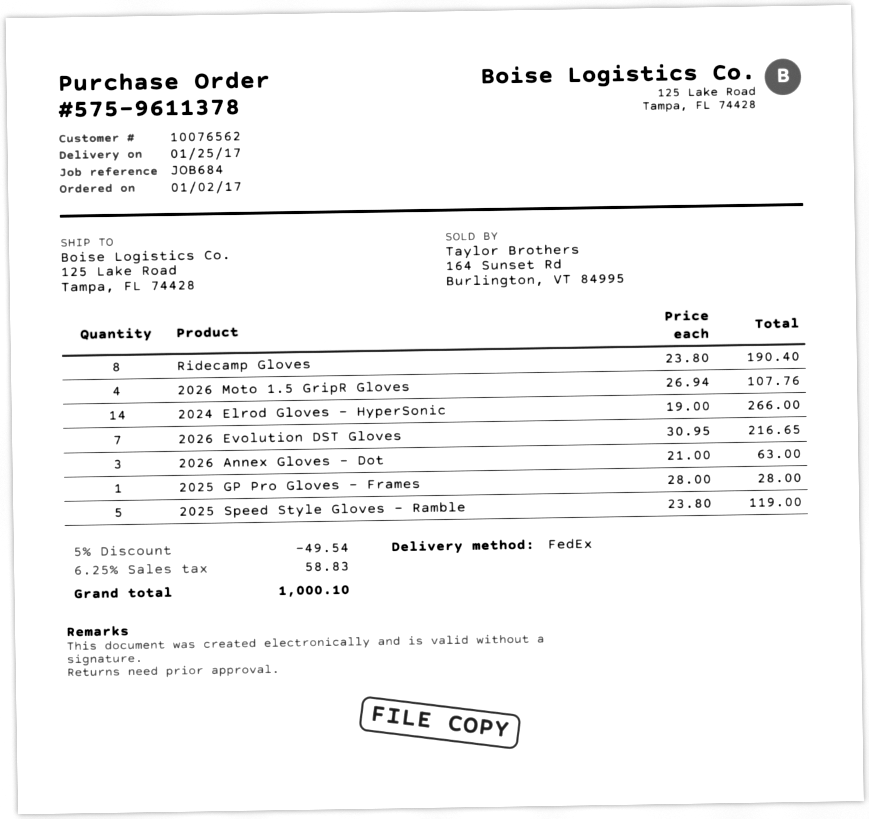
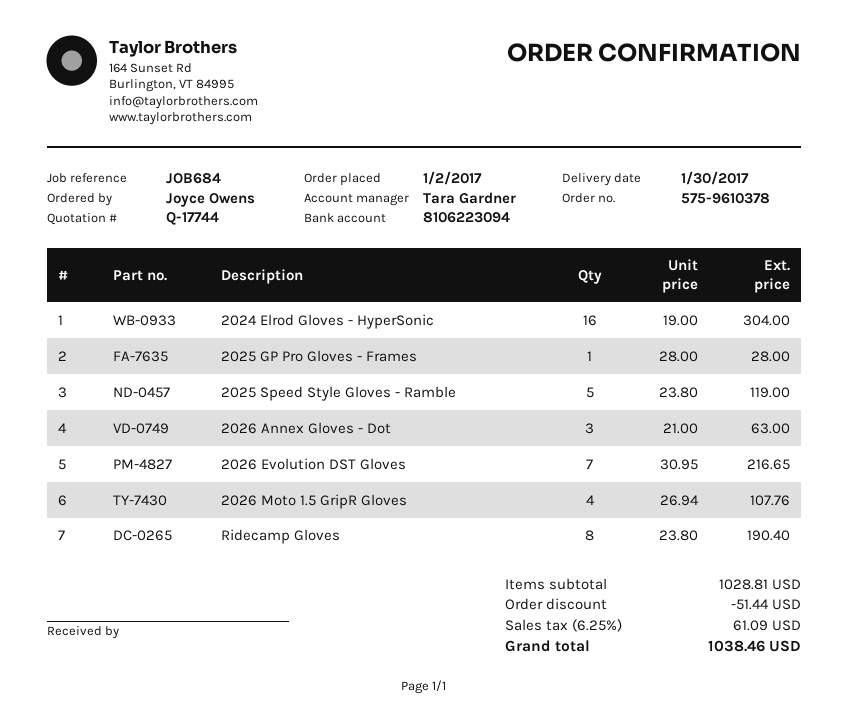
order number: 575-9611378 -> 575-9610378
delivery date: 2017-01-25 -> 2017-01-30
2024 Elrod Gloves - HyperSonic: 14 x 19.00 = 266.00 -> 16 x 19.00 = 304.00
discount: 49.54 -> 51.44
tax: 6.25% = 58.83 -> 6.25% = 61.09
total: 1000.10 -> 1038.46

